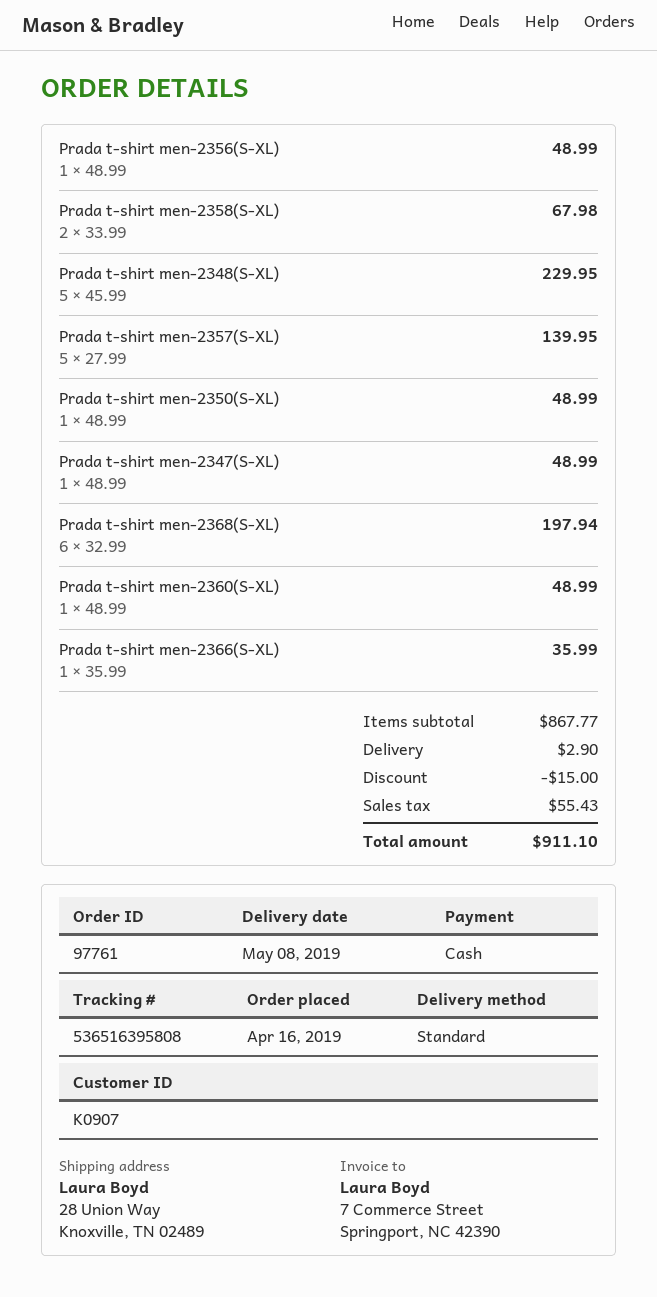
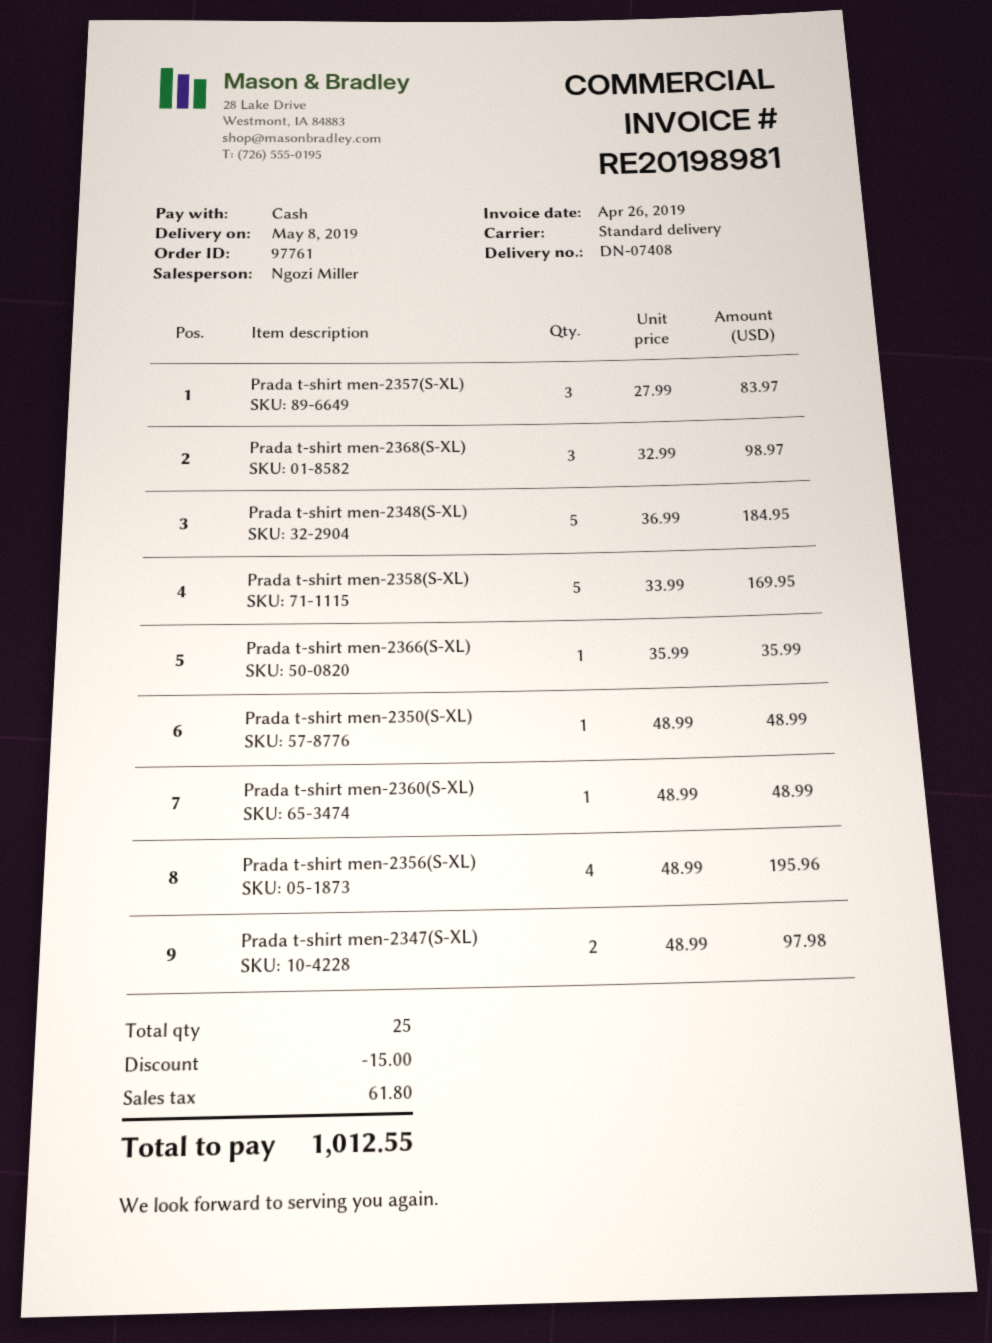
Prada t-shirt men-2356(S-XL): 1 x 48.99 = 48.99 -> 4 x 48.99 = 195.96
Prada t-shirt men-2358(S-XL): 2 x 33.99 = 67.98 -> 5 x 33.99 = 169.95
Prada t-shirt men-2348(S-XL): 5 x 45.99 = 229.95 -> 5 x 36.99 = 184.95
Prada t-shirt men-2357(S-XL): 5 x 27.99 = 139.95 -> 3 x 27.99 = 83.97
Prada t-shirt men-2347(S-XL): 1 x 48.99 = 48.99 -> 2 x 48.99 = 97.98
Prada t-shirt men-2368(S-XL): 6 x 32.99 = 197.94 -> 3 x 32.99 = 98.97
shipping: 2.90 -> none
tax: 55.43 -> 61.80
total: 911.10 -> 1012.55

